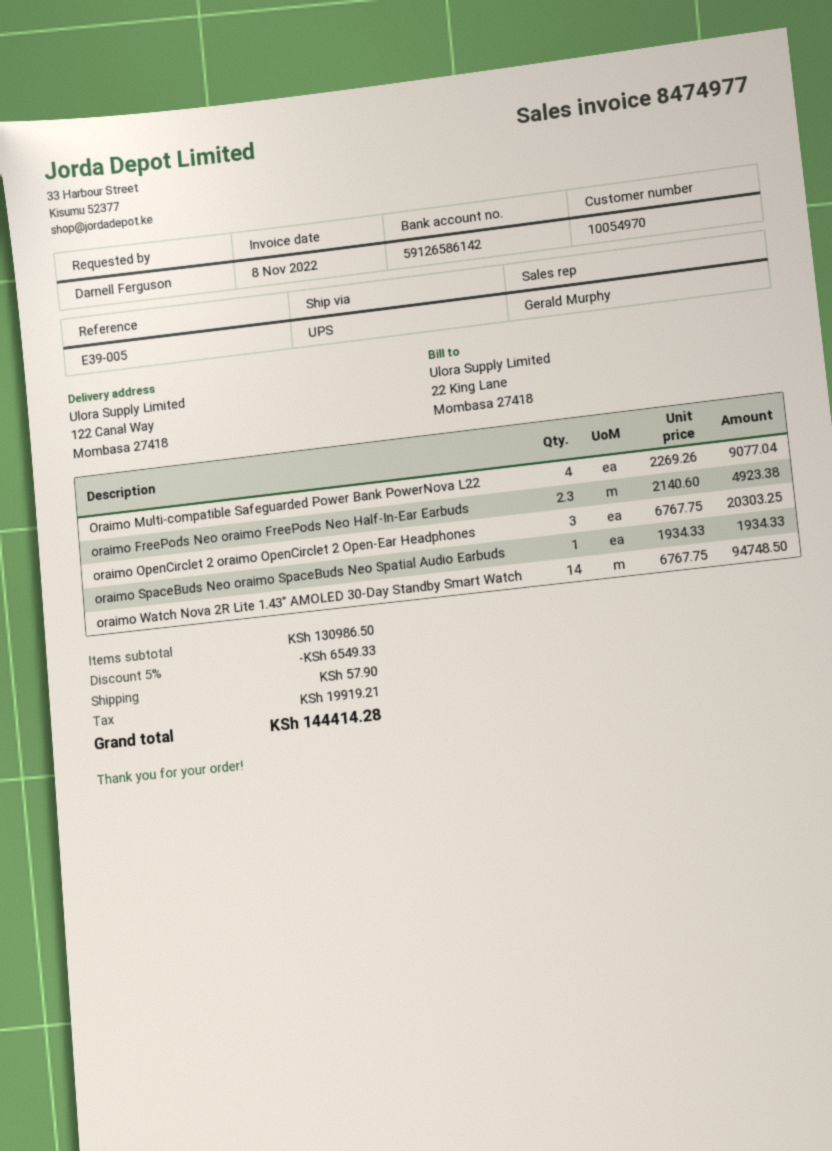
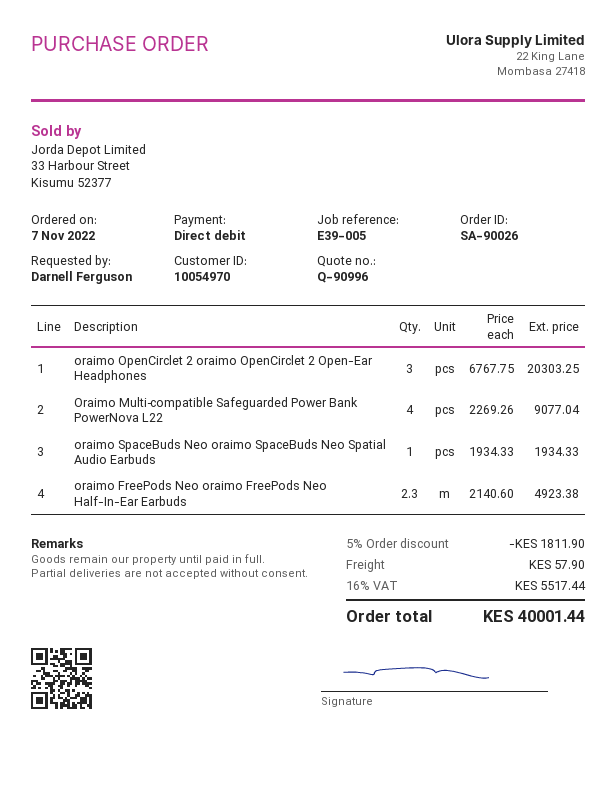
oraimo Watch Nova 2R Lite 1.43" AMOLED 30-Day Standby Smart Watch: 14 x 6767.75 = 94748.50 -> none
discount: 5% = 6549.33 -> 5% = 1811.90
tax: 19919.21 -> 5517.44
total: 144414.28 -> 40001.44

